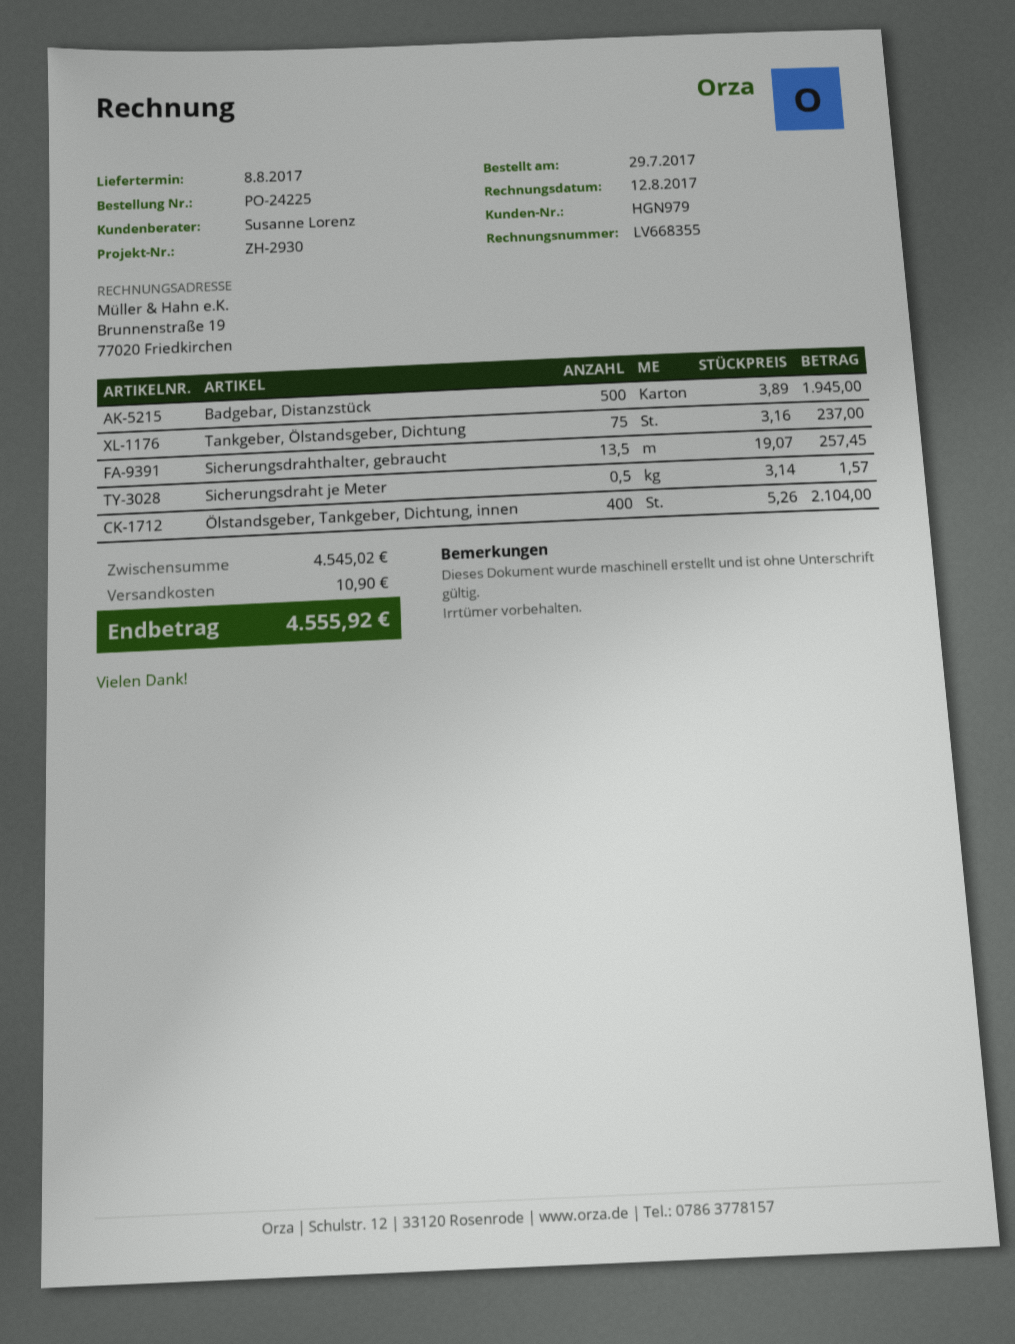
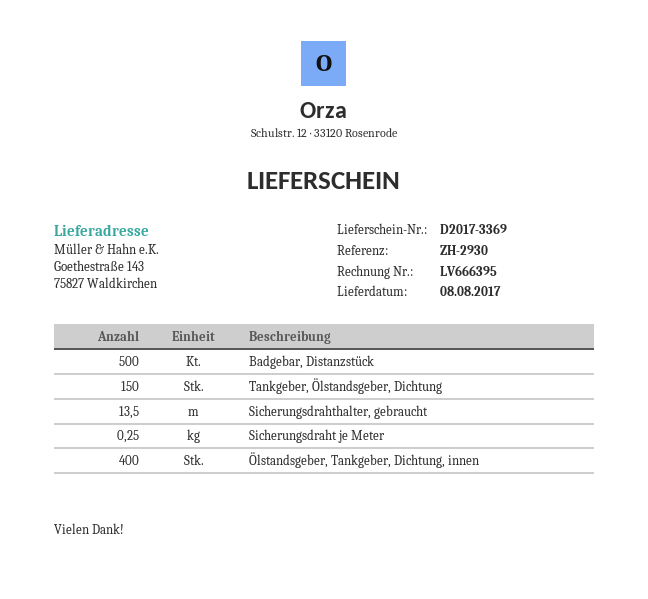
invoice number: LV668355 -> LV666395
Tankgeber, Ölstandsgeber, Dichtung: 75 -> 150
Sicherungsdraht je Meter: 0.5 -> 0.25

